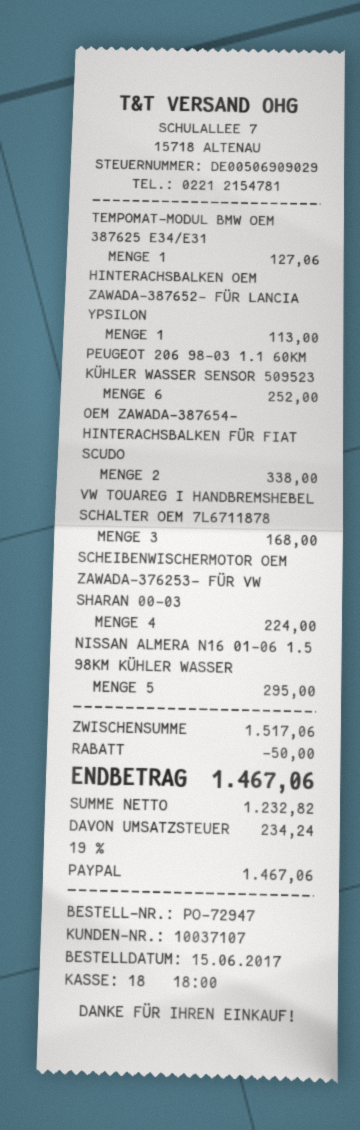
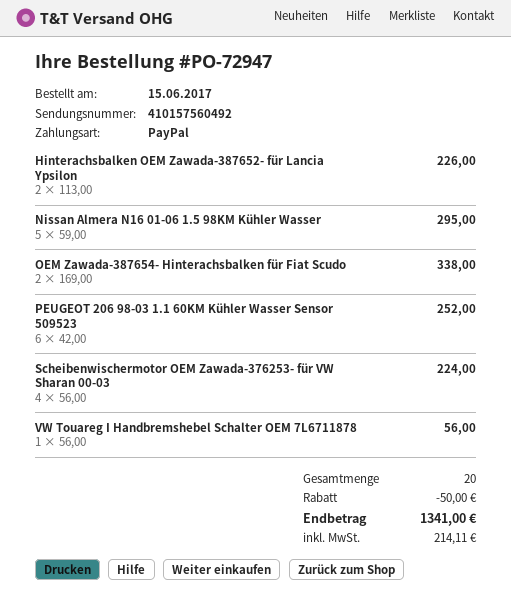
TEMPOMAT-MODUL BMW OEM 387625 E34/E31: 1 for 127.06 -> none
HINTERACHSBALKEN OEM ZAWADA-387652- FÜR LANCIA YPSILON: 1 for 113.00 -> 2 for 226.00
VW TOUAREG I HANDBREMSHEBEL SCHALTER OEM 7L6711878: 3 for 168.00 -> 1 for 56.00
tax: 234.24 -> 214.11
total: 1467.06 -> 1341.00

